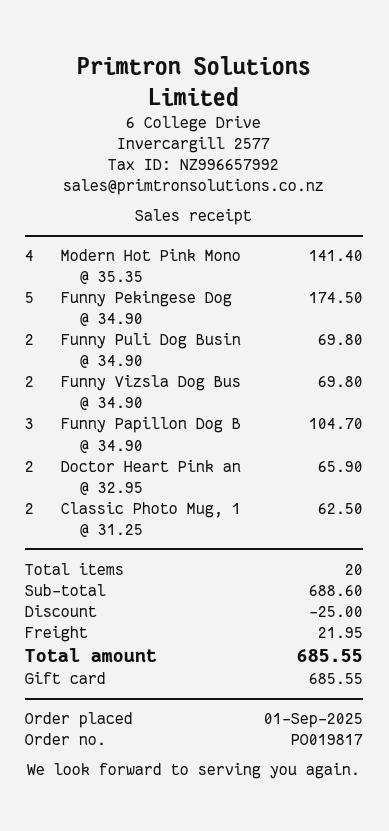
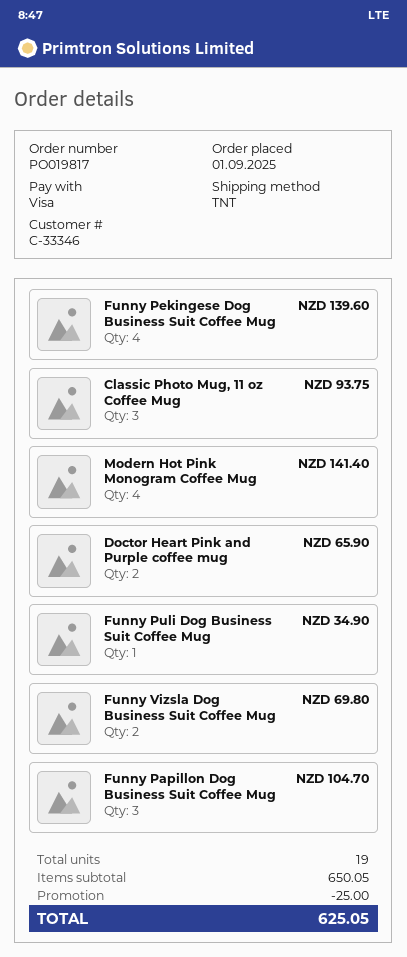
payment method: gift card -> Visa
Funny Pekingese Dog: 5 for 174.50 -> 4 for 139.60
Funny Puli Dog Busin: 2 for 69.80 -> 1 for 34.90
Classic Photo Mug, 1: 2 for 62.50 -> 3 for 93.75
total quantity: 20 -> 19
subtotal: 688.60 -> 650.05
shipping: 21.95 -> none
total: 685.55 -> 625.05

